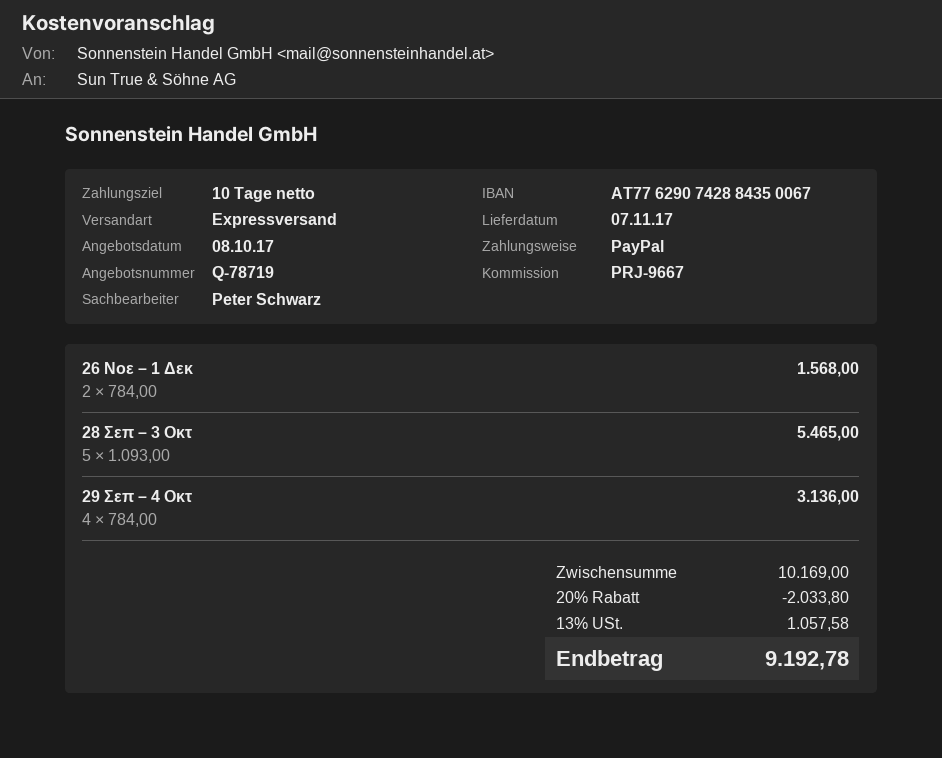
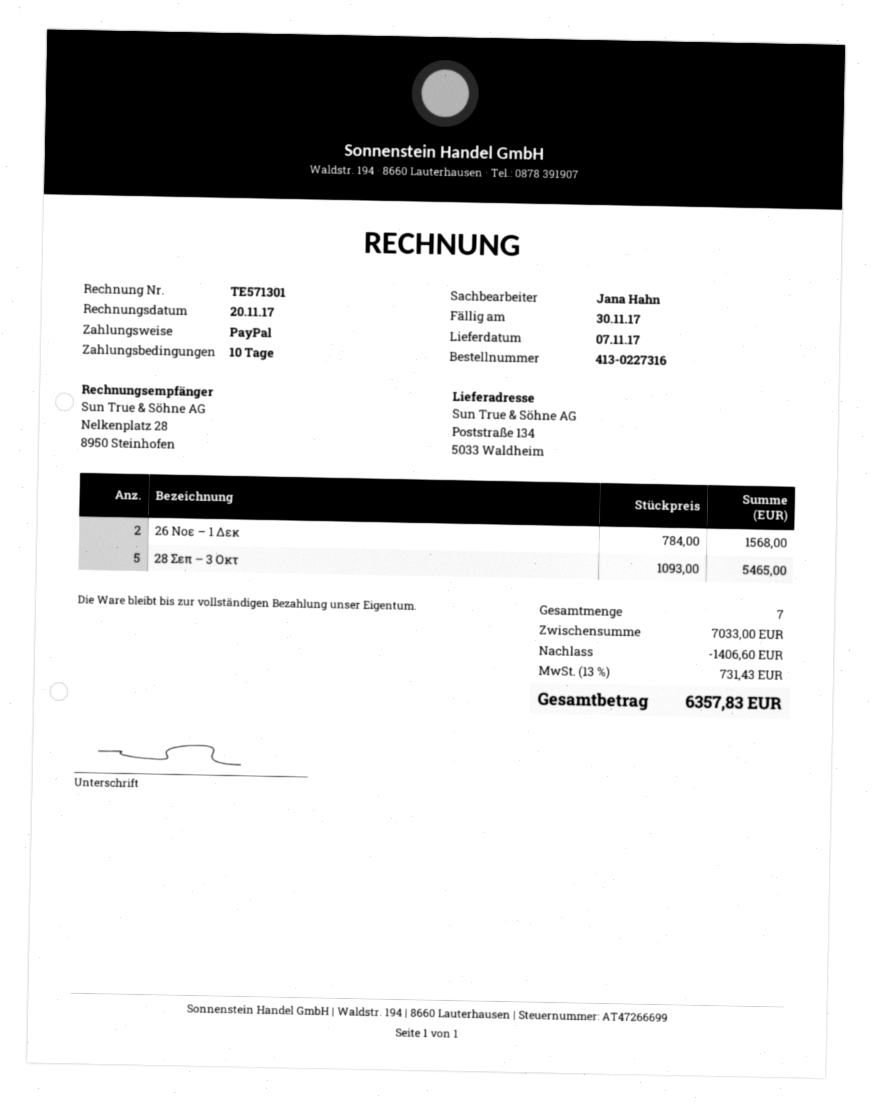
sales rep: Peter Schwarz -> Jana Hahn
29 Σεπ – 4 Οκτ: 4 x 784.00 = 3136.00 -> none
subtotal: 10169.00 -> 7033.00
discount: 2033.80 -> 1406.60
tax: 13% = 1057.58 -> 13% = 731.43
total: 9192.78 -> 6357.83

